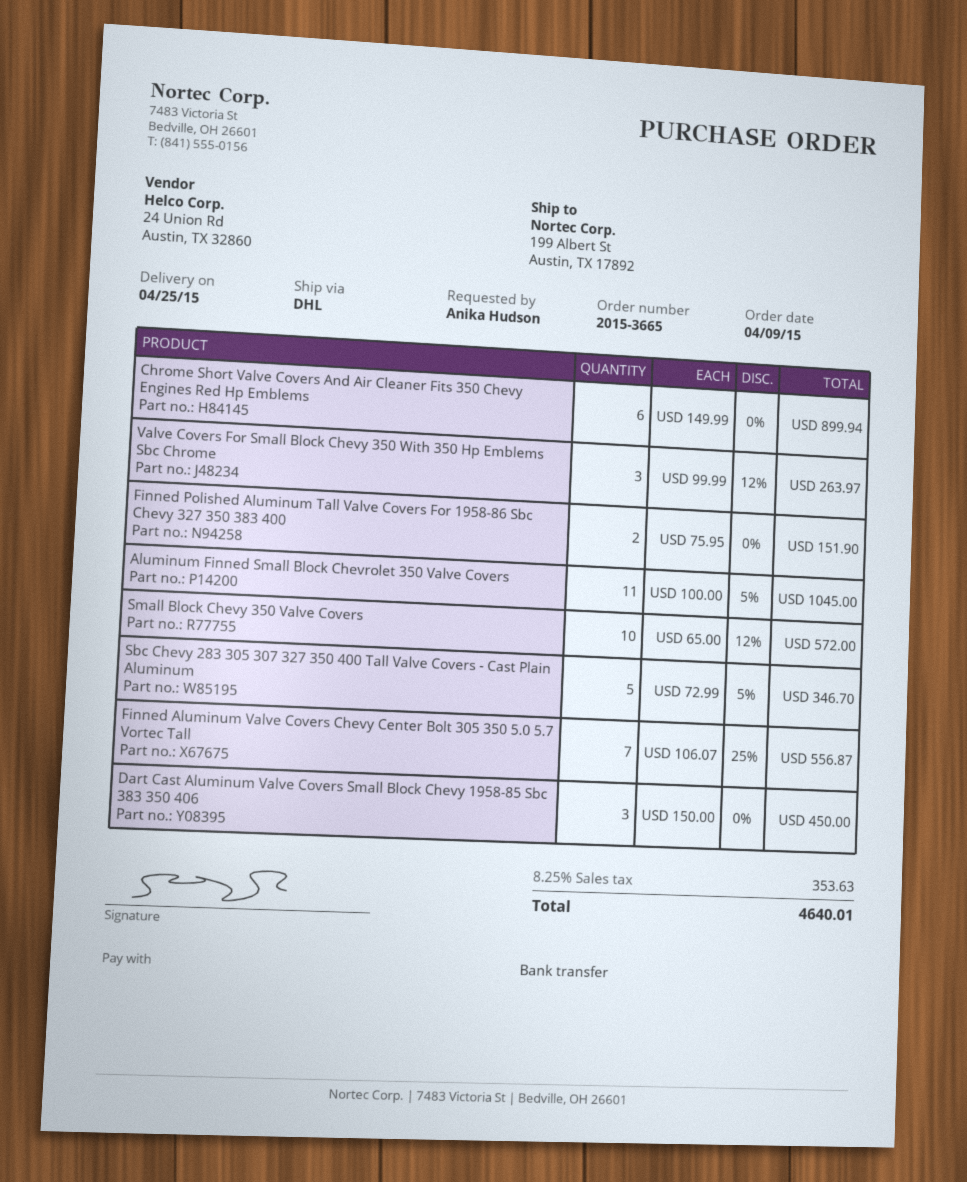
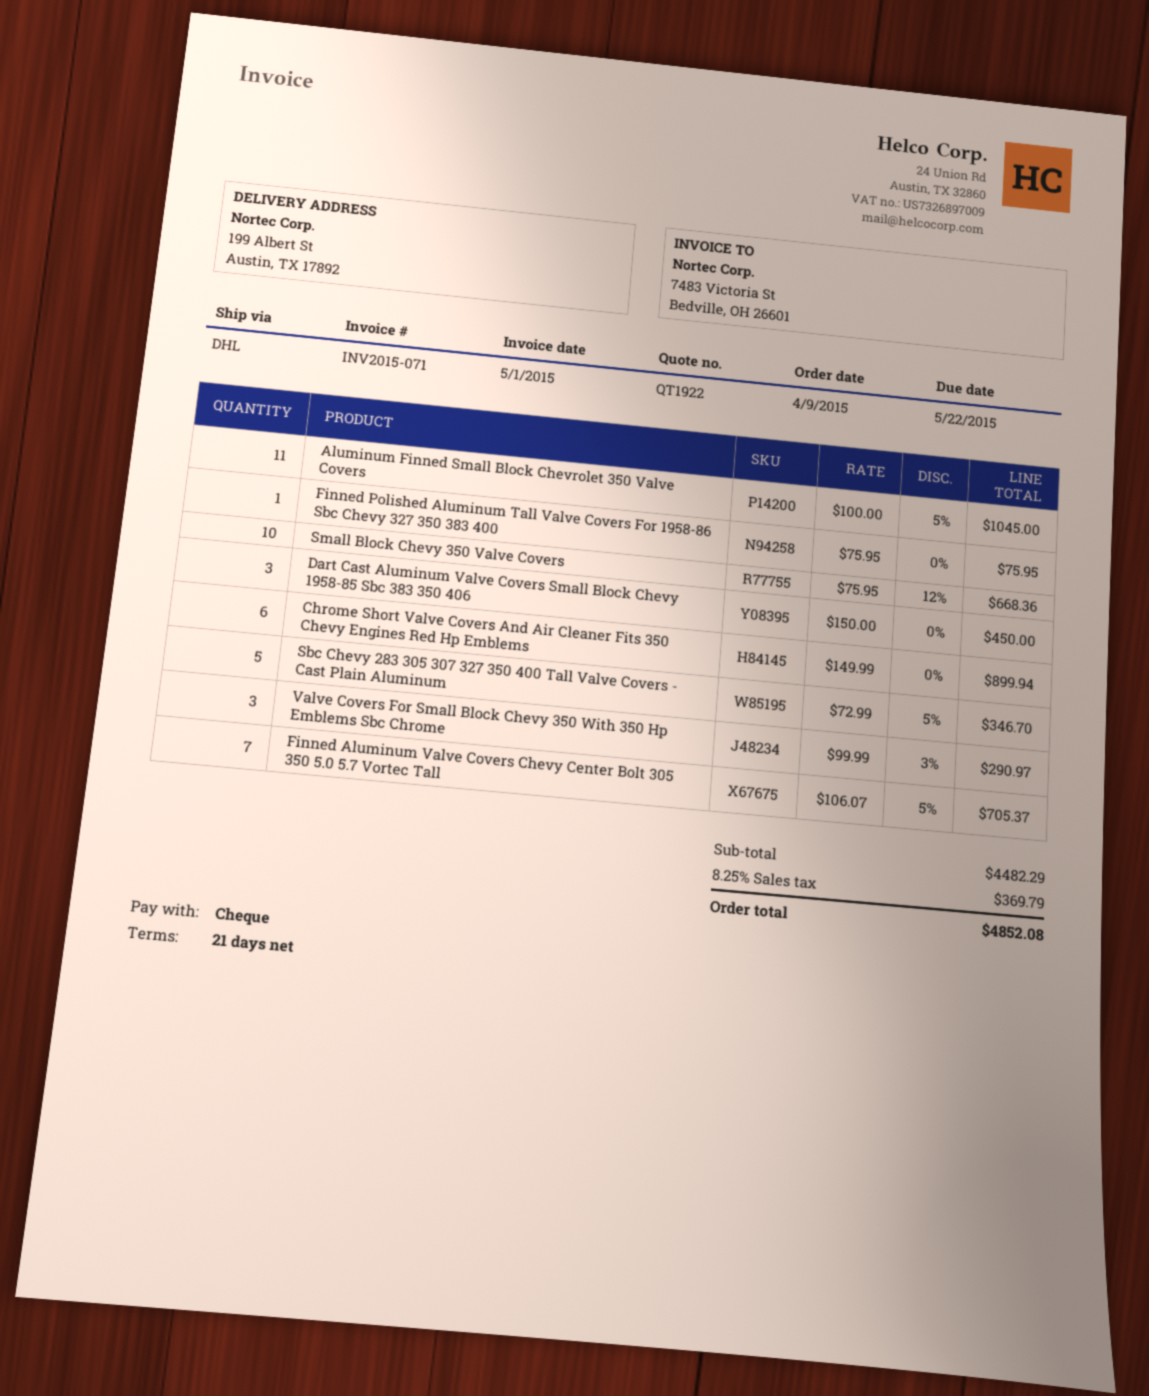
payment method: bank transfer -> cheque
Valve Covers For Small Block Chevy 350 With 350 Hp Emblems Sbc Chrome: 3 x 99.99 - 12% = 263.97 -> 3 x 99.99 - 3% = 290.97
Finned Polished Aluminum Tall Valve Covers For 1958-86 Sbc Chevy 327 350 383 400: 2 x 75.95 = 151.90 -> 1 x 75.95 = 75.95
Small Block Chevy 350 Valve Covers: 10 x 65.00 - 12% = 572.00 -> 10 x 75.95 - 12% = 668.36
Finned Aluminum Valve Covers Chevy Center Bolt 305 350 5.0 5.7 Vortec Tall: 7 x 106.07 - 25% = 556.87 -> 7 x 106.07 - 5% = 705.37
tax: 8.25% = 353.63 -> 8.25% = 369.79
total: 4640.01 -> 4852.08

